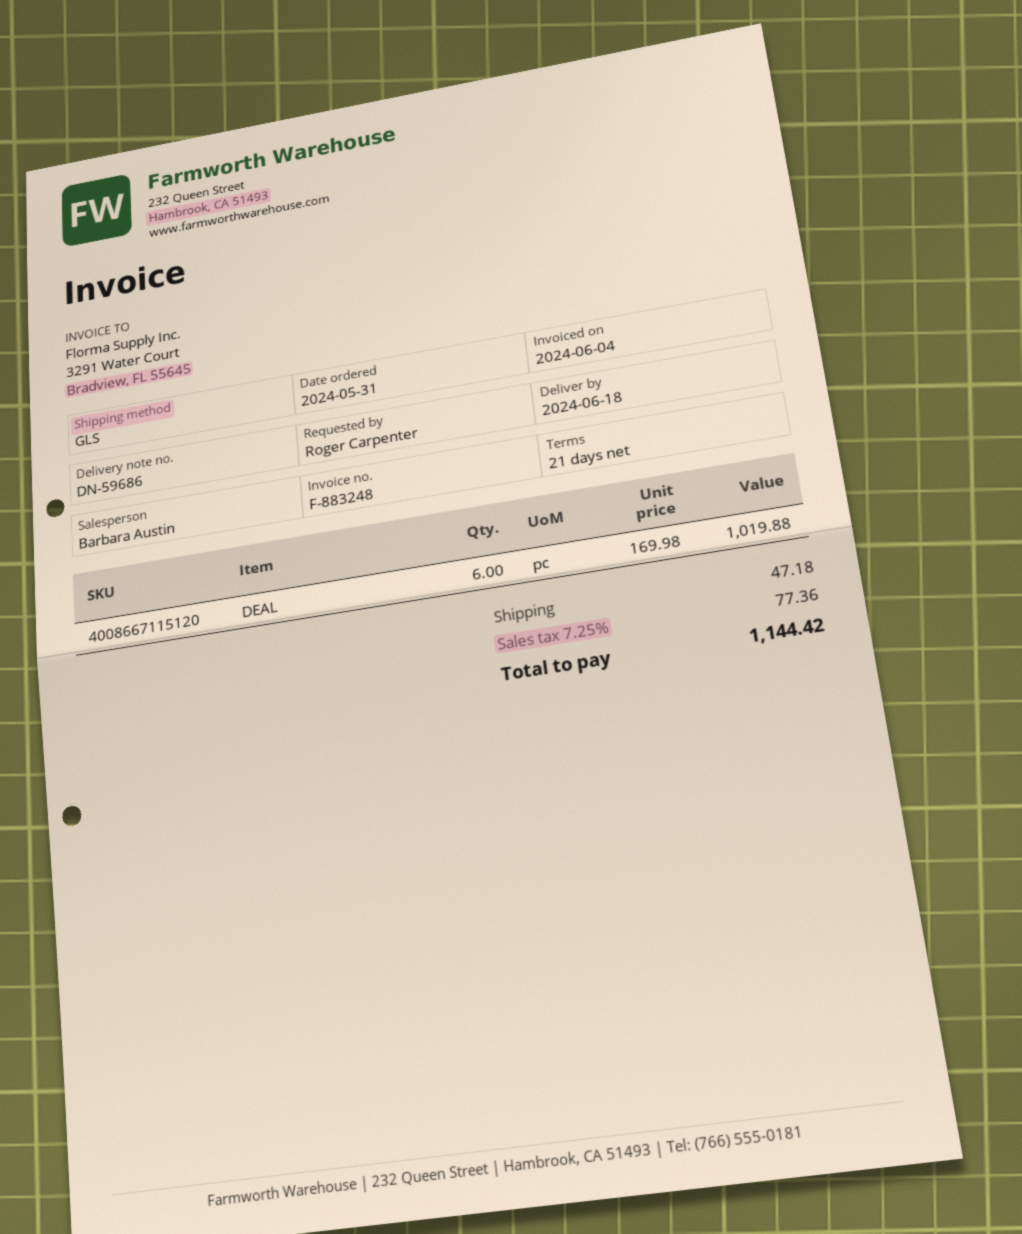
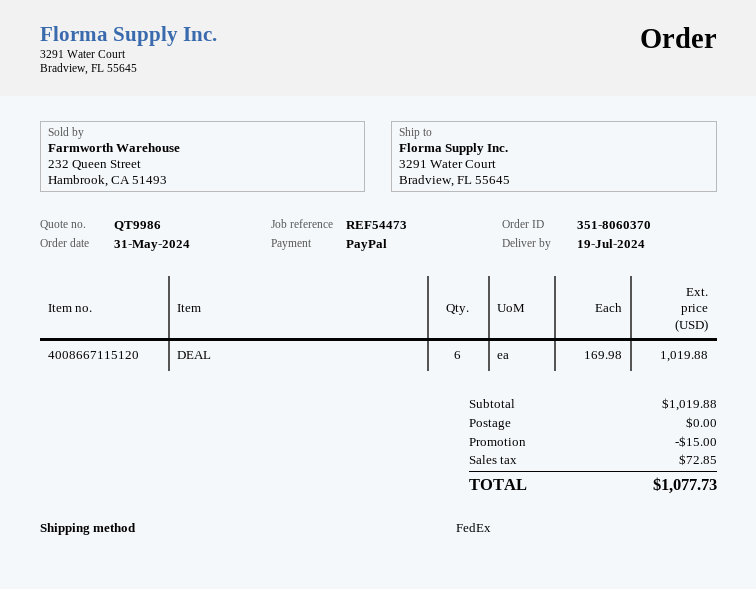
delivery date: 2024-06-18 -> 2024-07-19
shipping method: GLS -> FedEx
discount: none -> 15.00
shipping: 47.18 -> 0.00
tax: 77.36 -> 72.85
total: 1144.42 -> 1077.73

